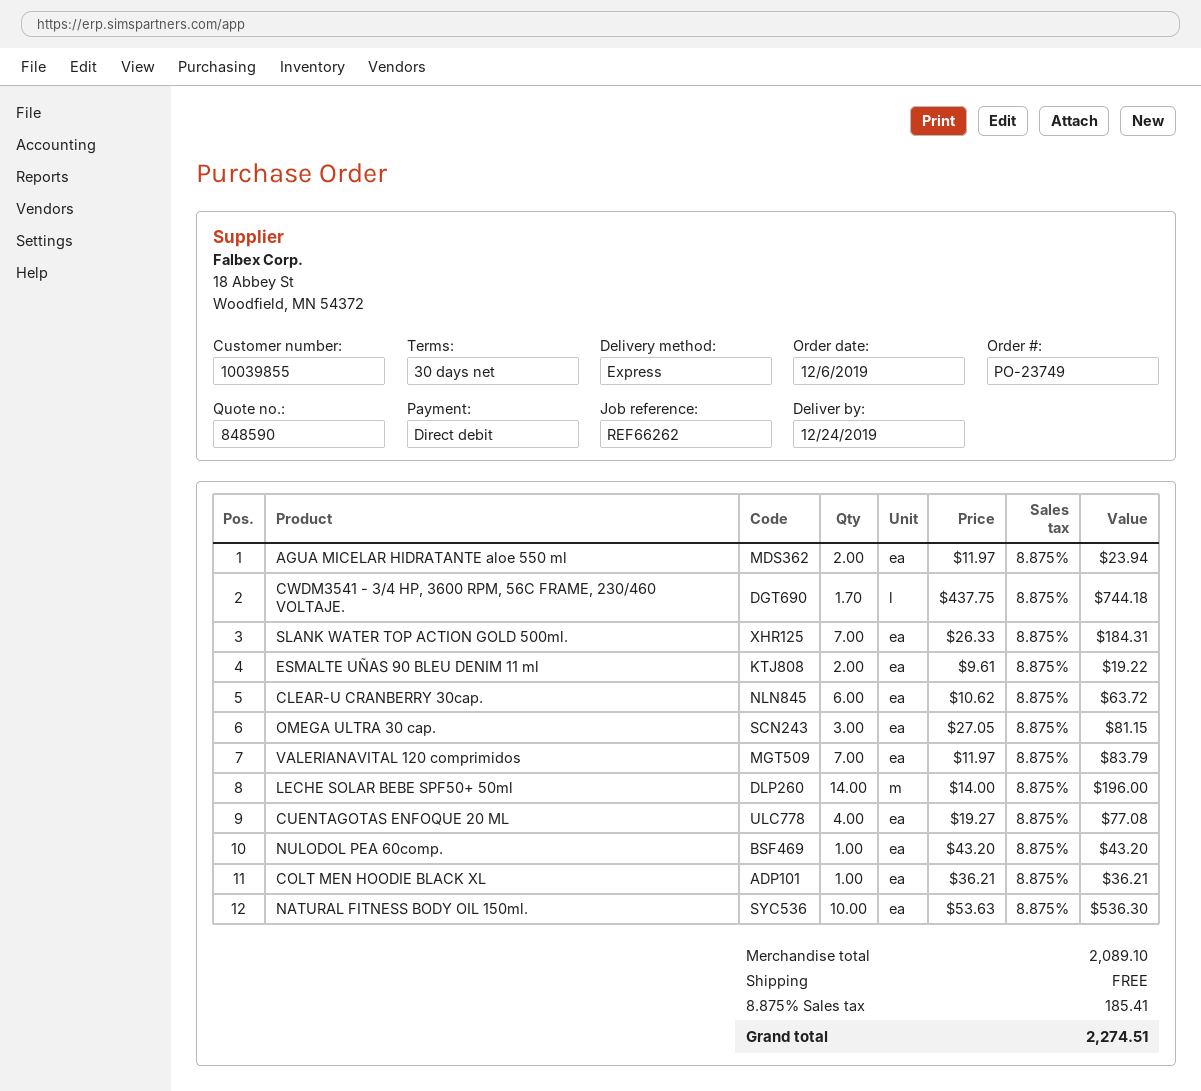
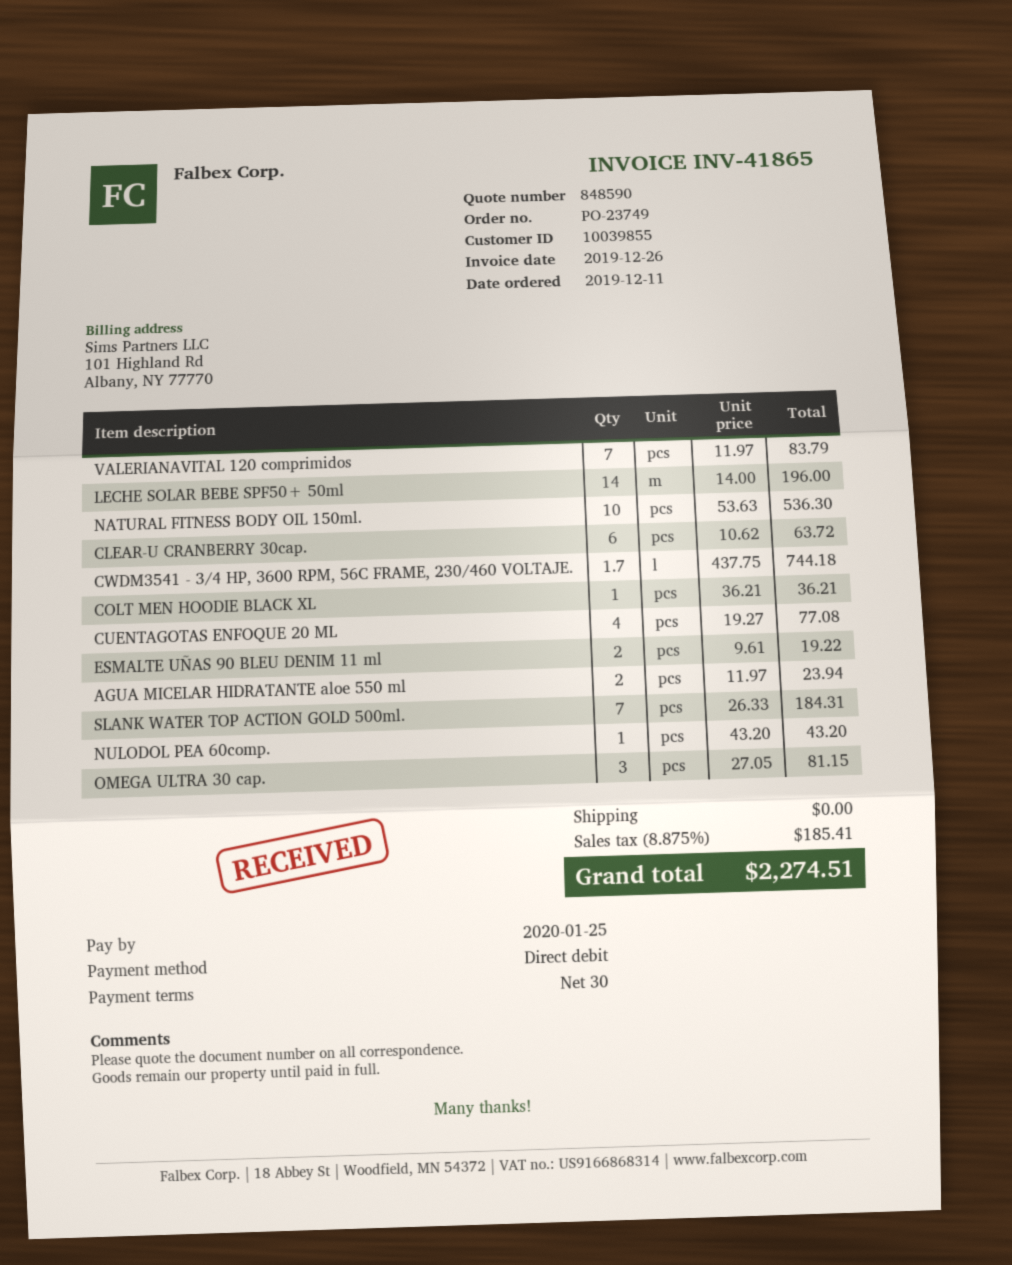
order date: 2019-12-06 -> 2019-12-11

